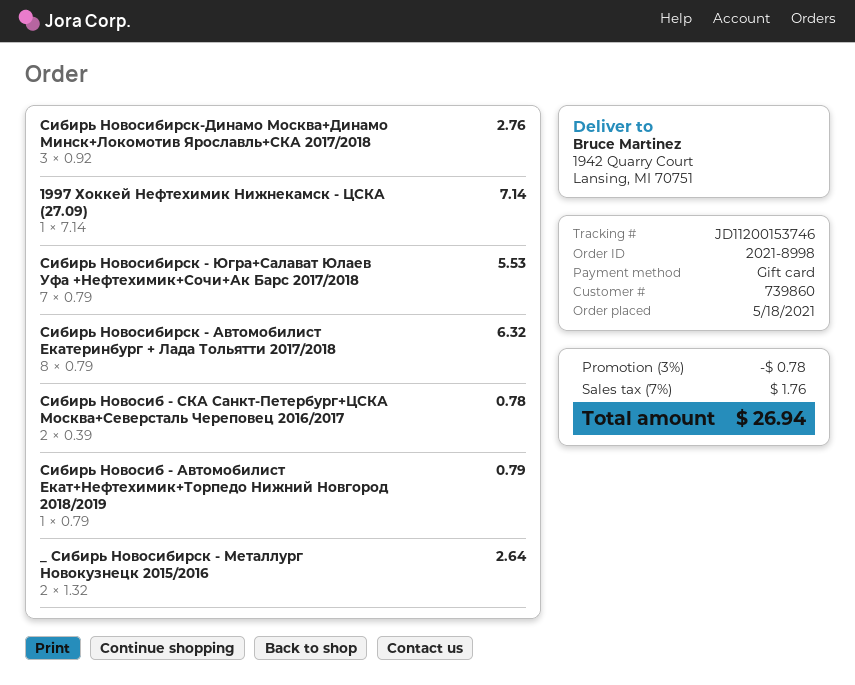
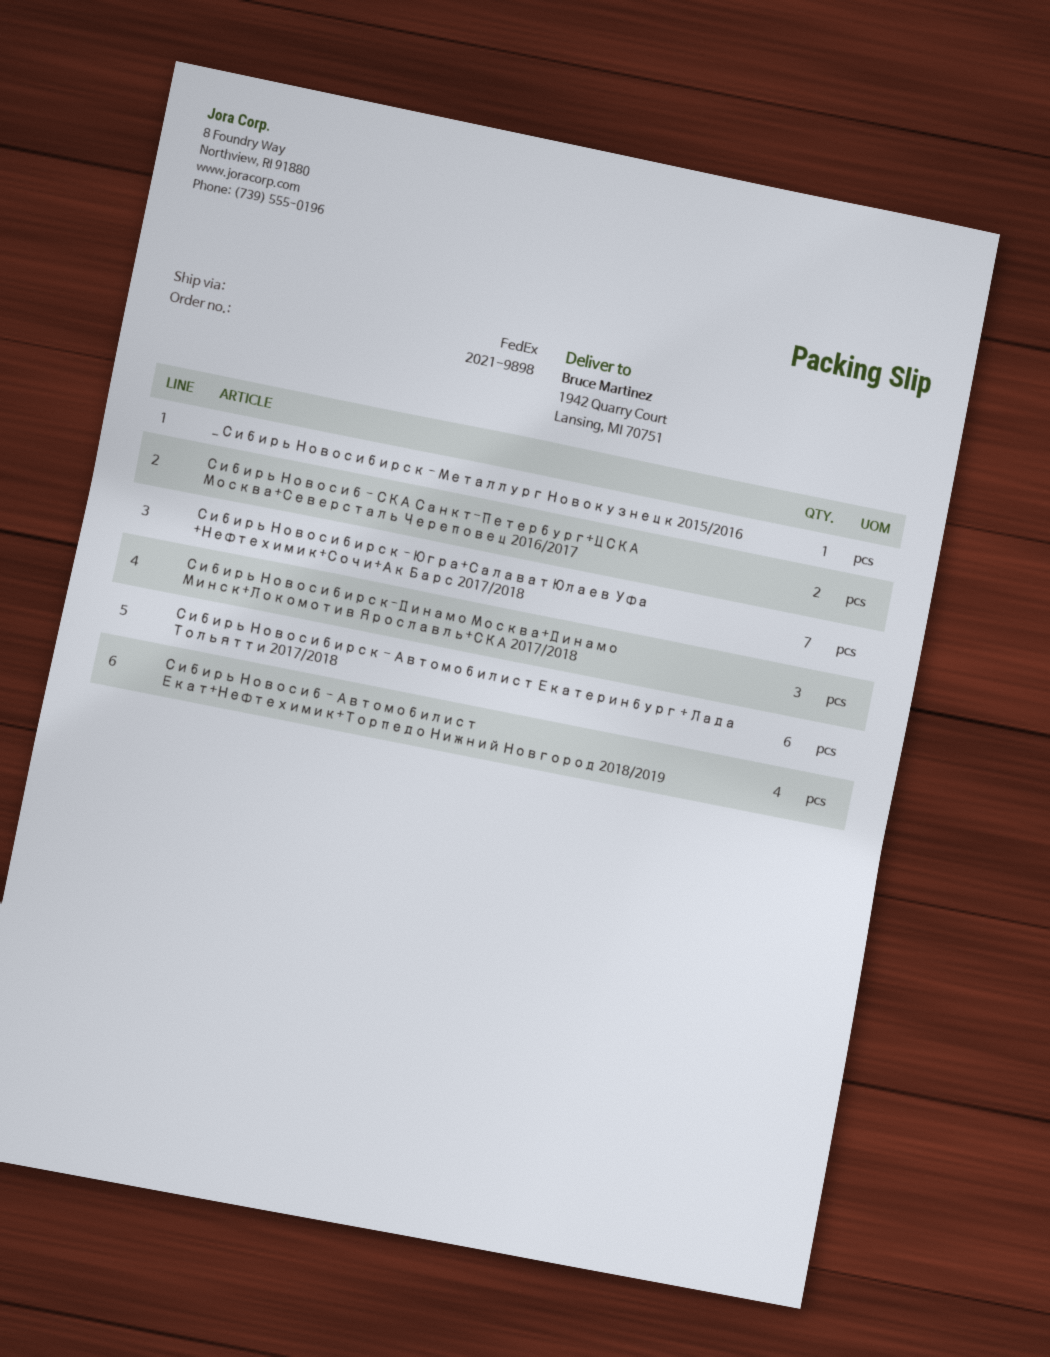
order number: 2021-8998 -> 2021-9898
1997 Хоккей Нефтехимик Нижнекамск - ЦСКА (27.09): 1 -> none
Сибирь Новосибирск - Автомобилист Екатеринбург + Лада Тольятти 2017/2018: 8 -> 6
Сибирь Новосиб - Автомобилист Екат+Нефтехимик+Торпедо Нижний Новгород 2018/2019: 1 -> 4
_ Сибирь Новосибирск - Металлург Новокузнецк 2015/2016: 2 -> 1

